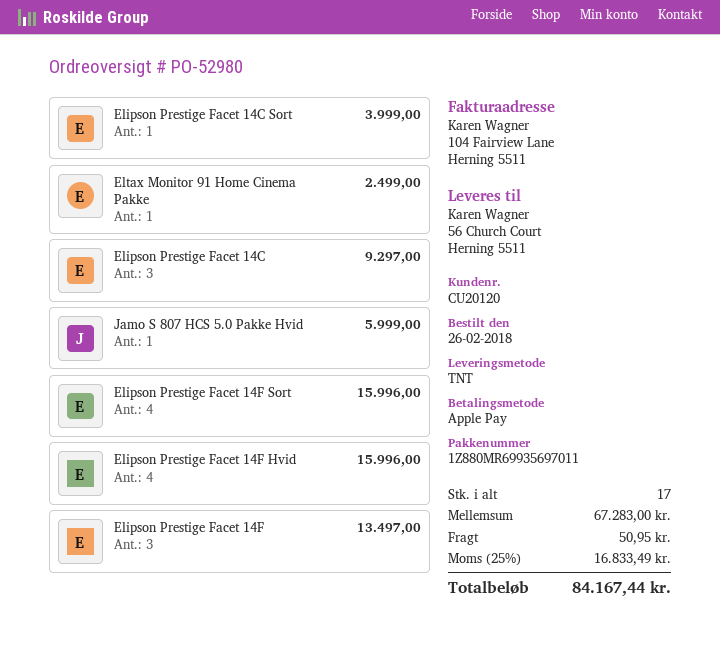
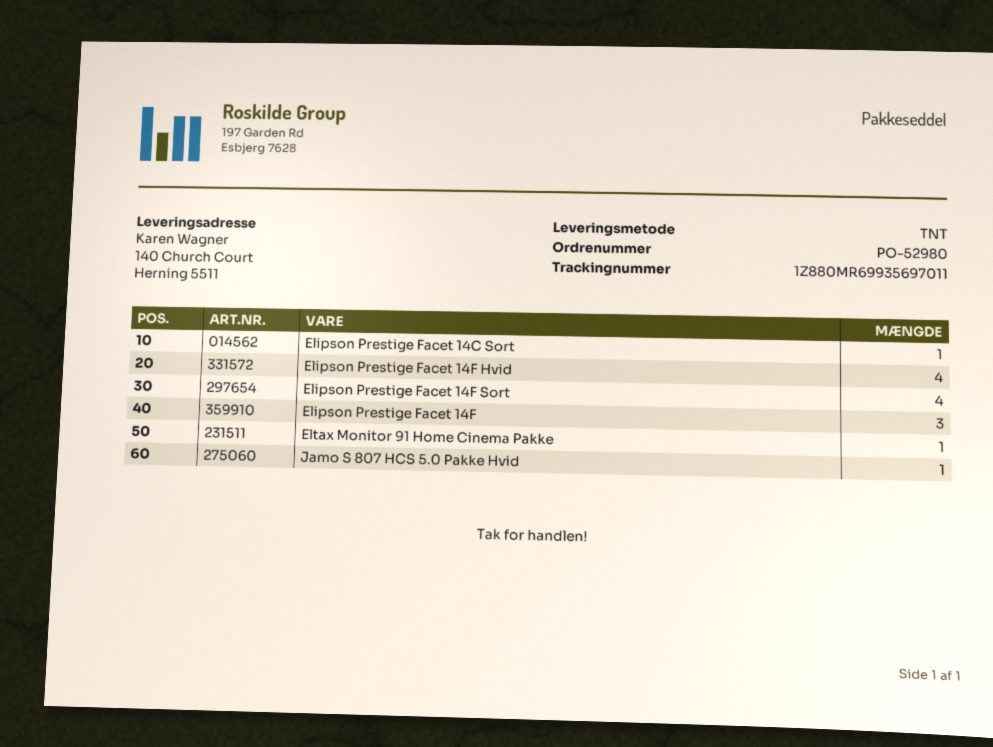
ship to: 56 Church Court, Herning 5511 -> 140 Church Court, Herning 5511
Elipson Prestige Facet 14C: 3 -> none

